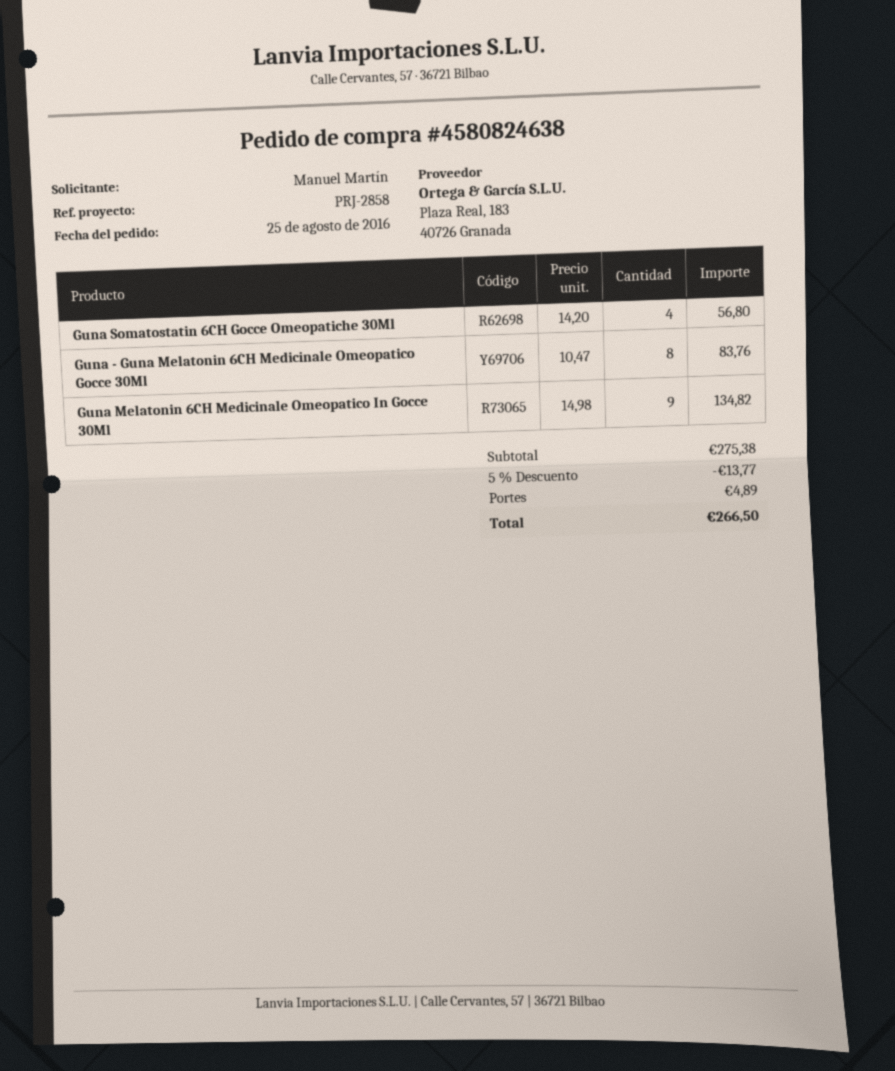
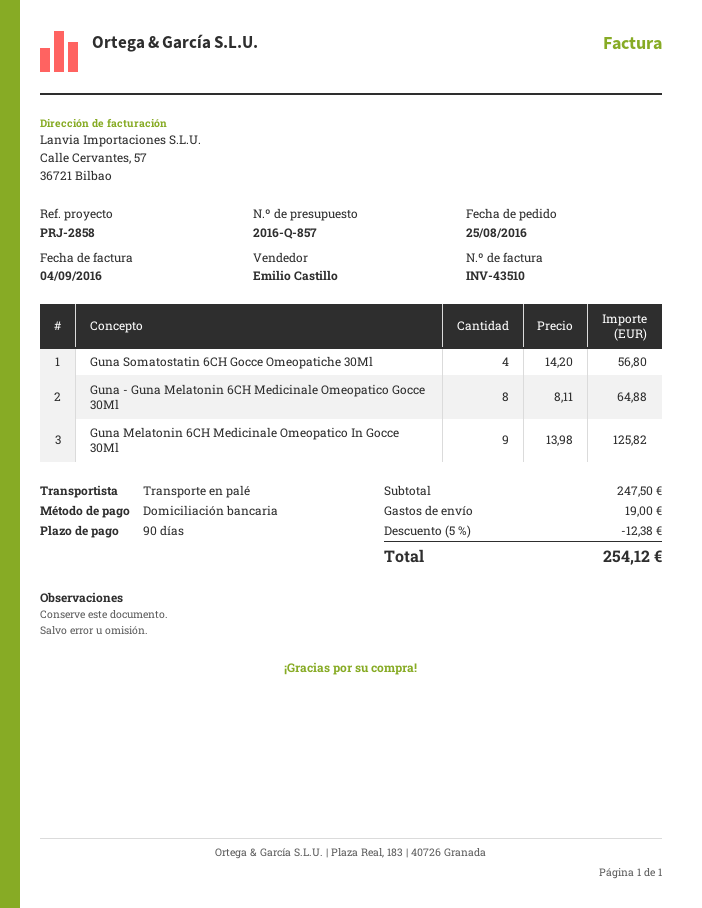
Guna - Guna Melatonin 6CH Medicinale Omeopatico Gocce 30Ml: 8 x 10.47 = 83.76 -> 8 x 8.11 = 64.88
Guna Melatonin 6CH Medicinale Omeopatico In Gocce 30Ml: 9 x 14.98 = 134.82 -> 9 x 13.98 = 125.82
subtotal: 275.38 -> 247.50
discount: 5% = 13.77 -> 5% = 12.38
shipping: 4.89 -> 19.00
total: 266.50 -> 254.12

